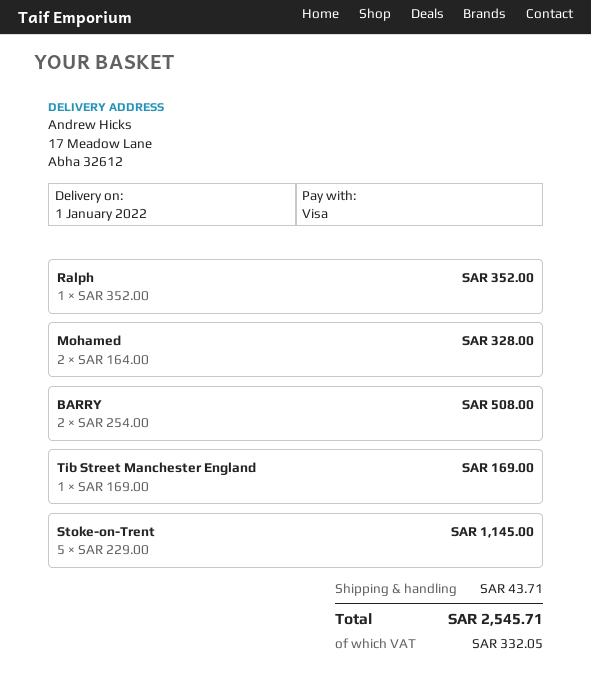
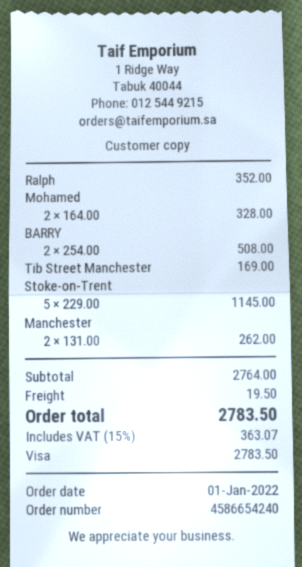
Manchester: none -> 2 x 131.00 = 262.00
shipping: 43.71 -> 19.50
tax: 332.05 -> 363.07
total: 2545.71 -> 2783.50

